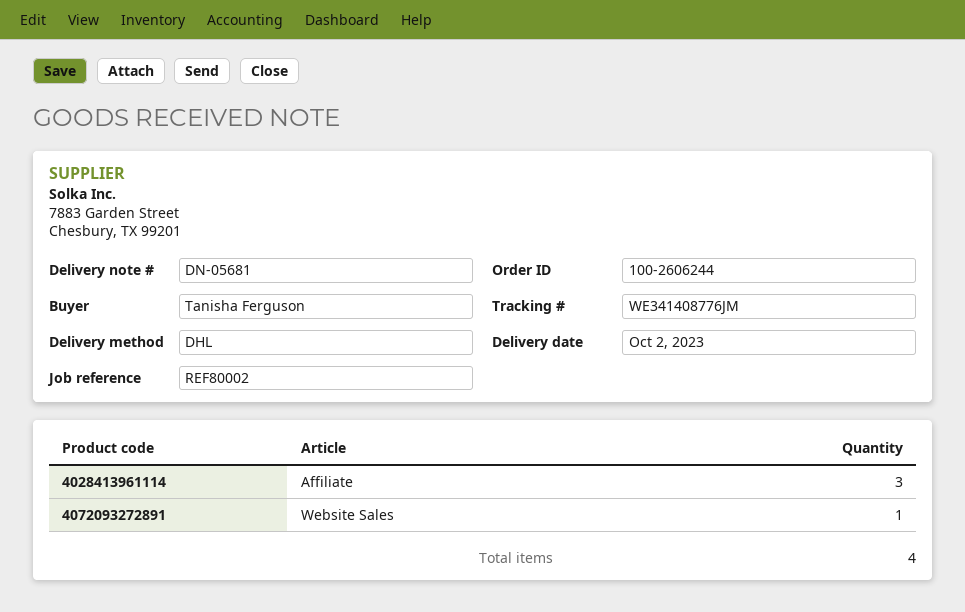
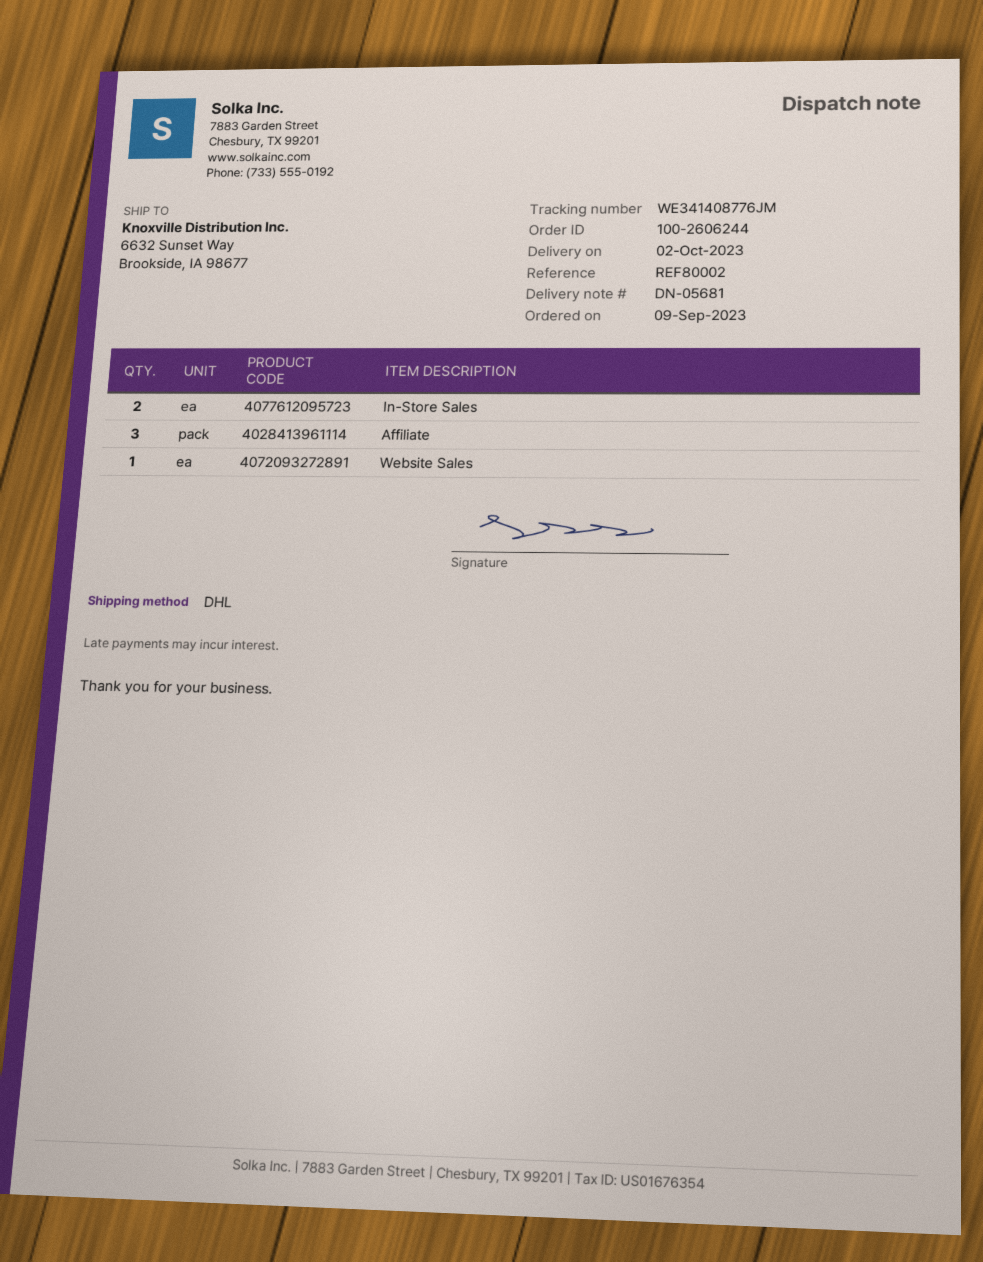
In-Store Sales: none -> 2

